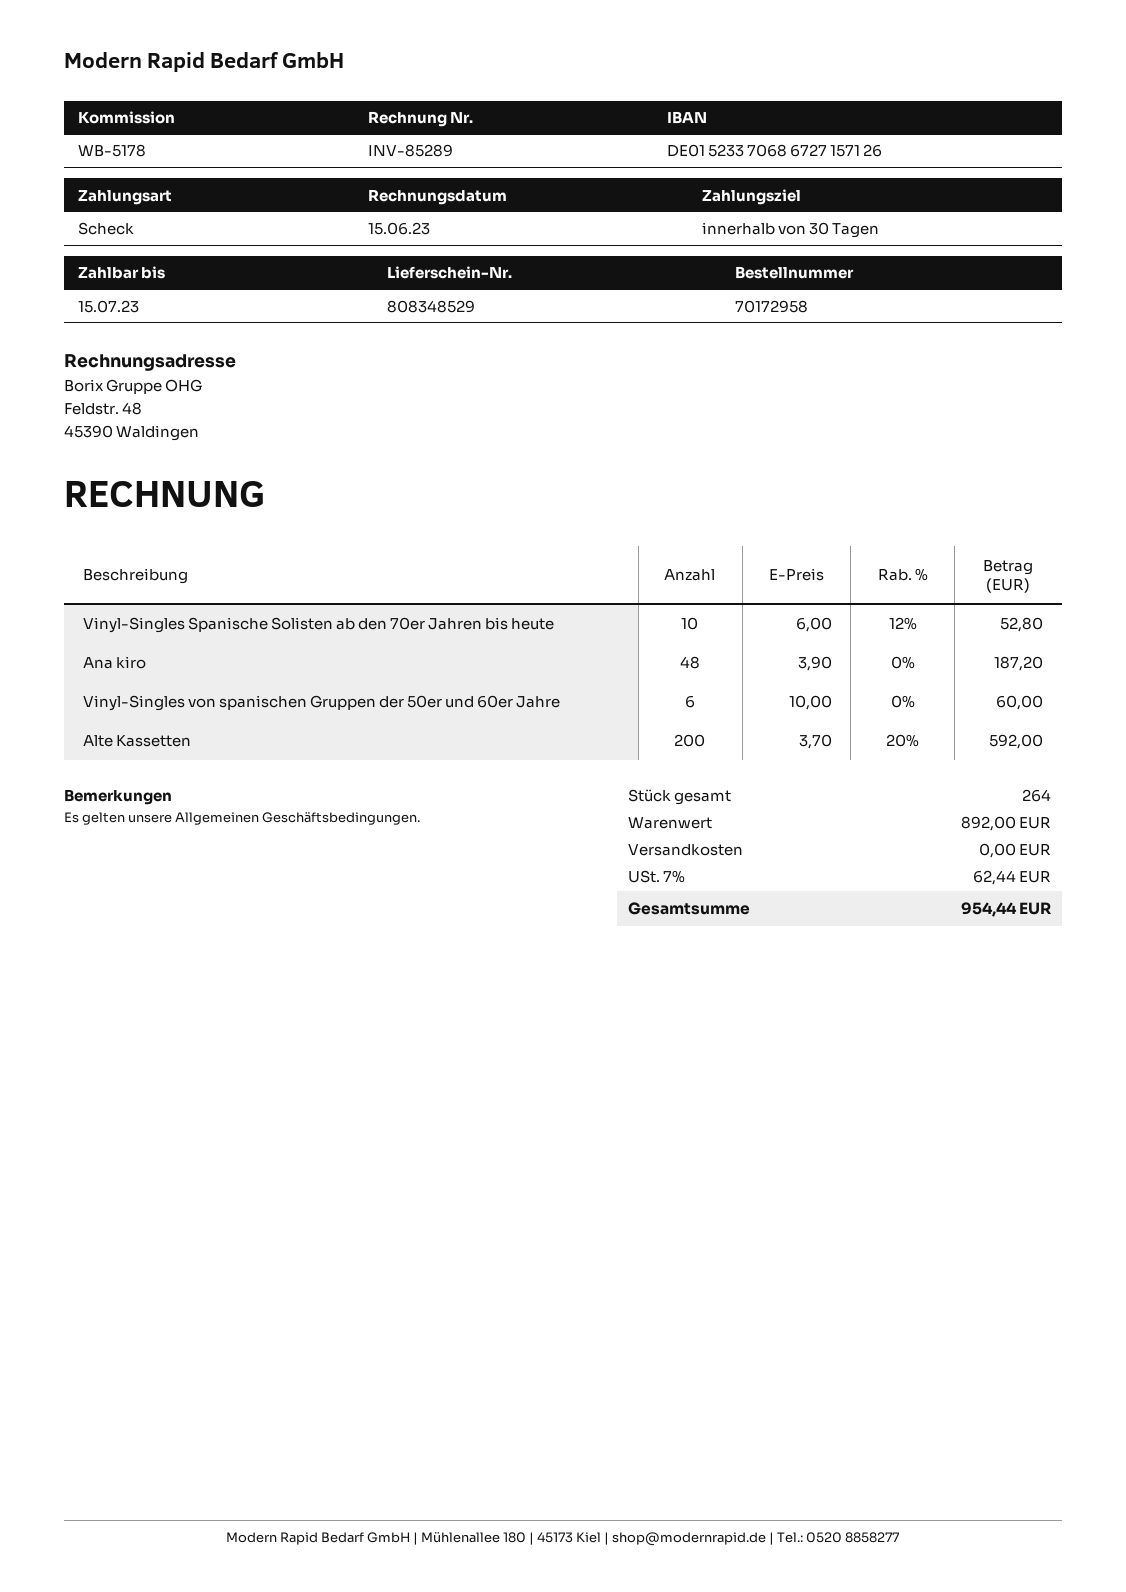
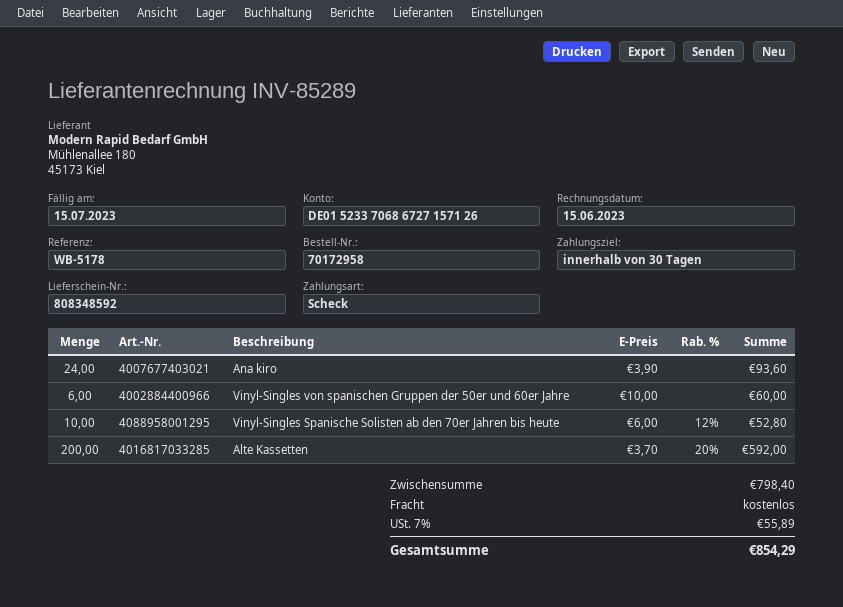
delivery note number: 808348529 -> 808348592
Ana kiro: 48 x 3.90 = 187.20 -> 24 x 3.90 = 93.60
subtotal: 892.00 -> 798.40
tax: 7% = 62.44 -> 7% = 55.89
total: 954.44 -> 854.29

